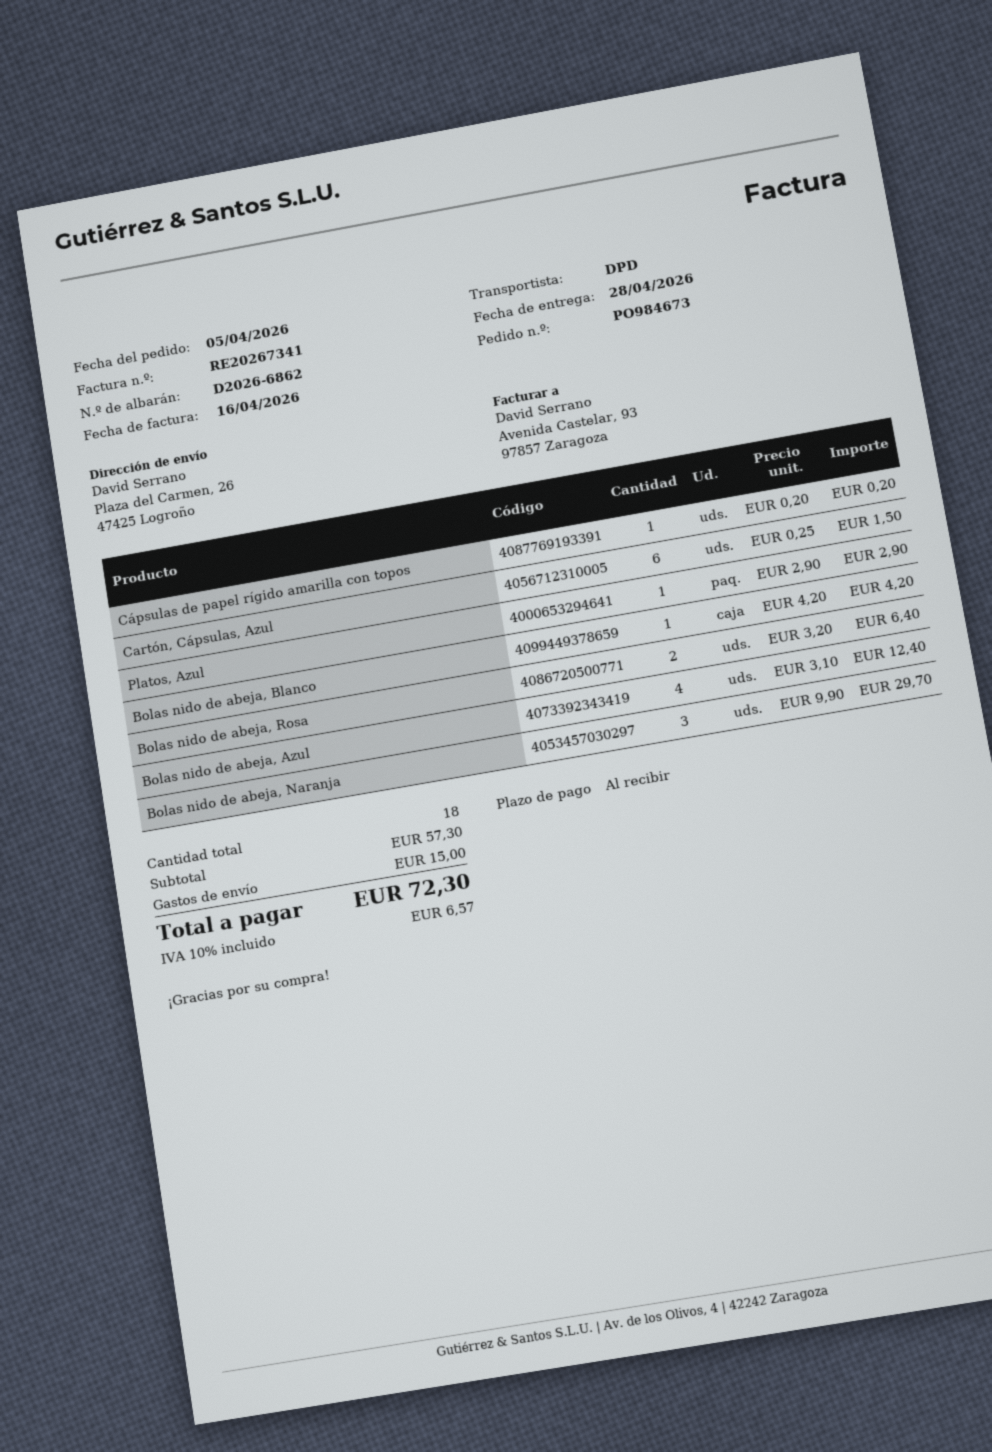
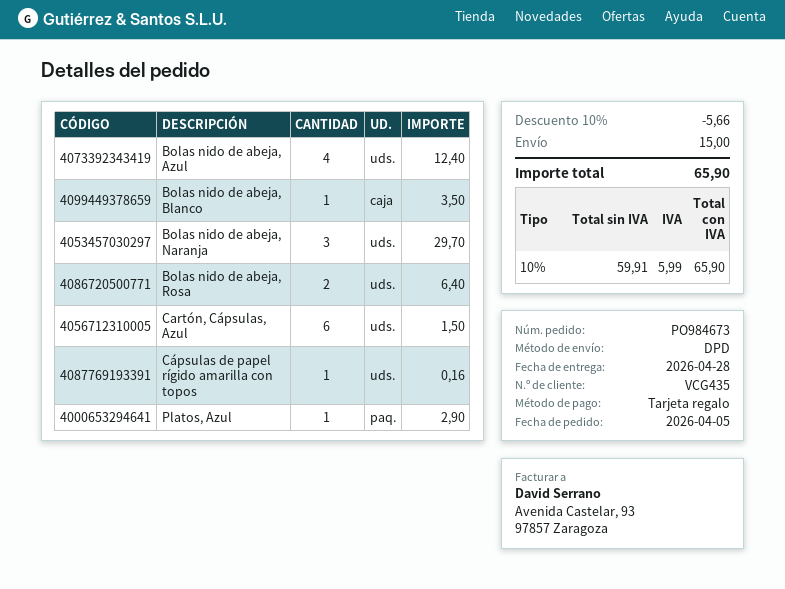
Cápsulas de papel rígido amarilla con topos: 1 for 0.20 -> 1 for 0.16
Bolas nido de abeja, Blanco: 1 for 4.20 -> 1 for 3.50
discount: none -> 10% = 5.66
tax: 10% = 6.57 -> 10% = 5.99
total: 72.30 -> 65.90

